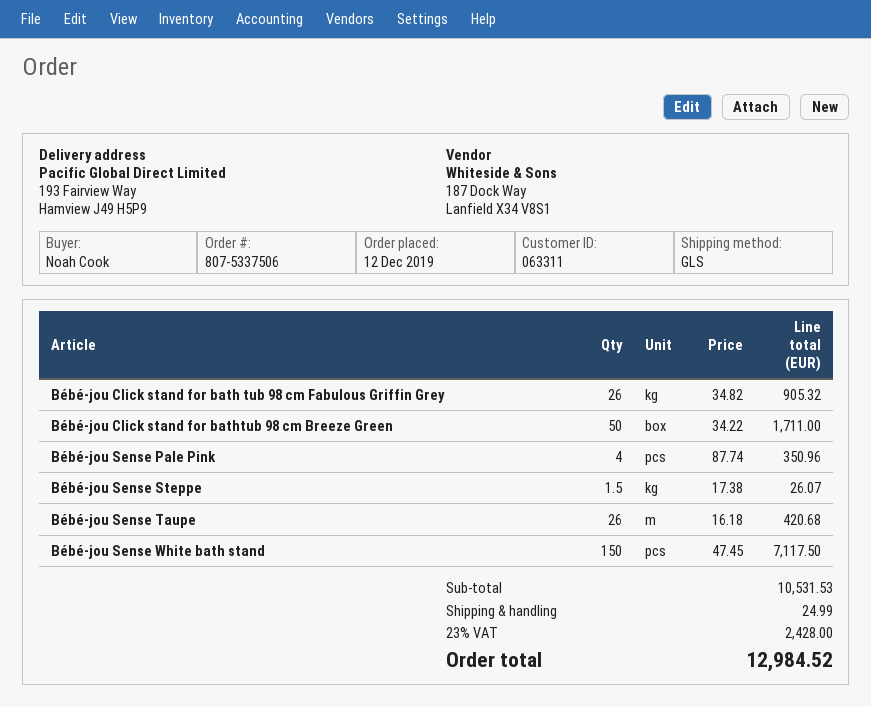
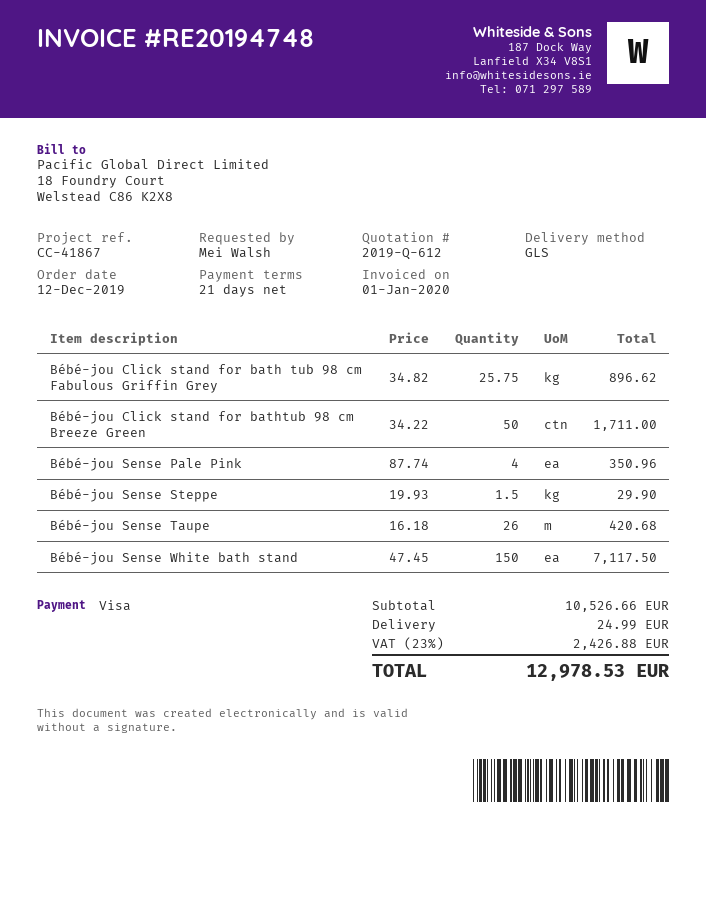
ordered by: Noah Cook -> Mei Walsh
Bébé-jou Click stand for bath tub 98 cm Fabulous Griffin Grey: 26 x 34.82 = 905.32 -> 25.75 x 34.82 = 896.62
Bébé-jou Sense Steppe: 1.5 x 17.38 = 26.07 -> 1.5 x 19.93 = 29.90
subtotal: 10531.53 -> 10526.66
tax: 23% = 2428.00 -> 23% = 2426.88
total: 12984.52 -> 12978.53

